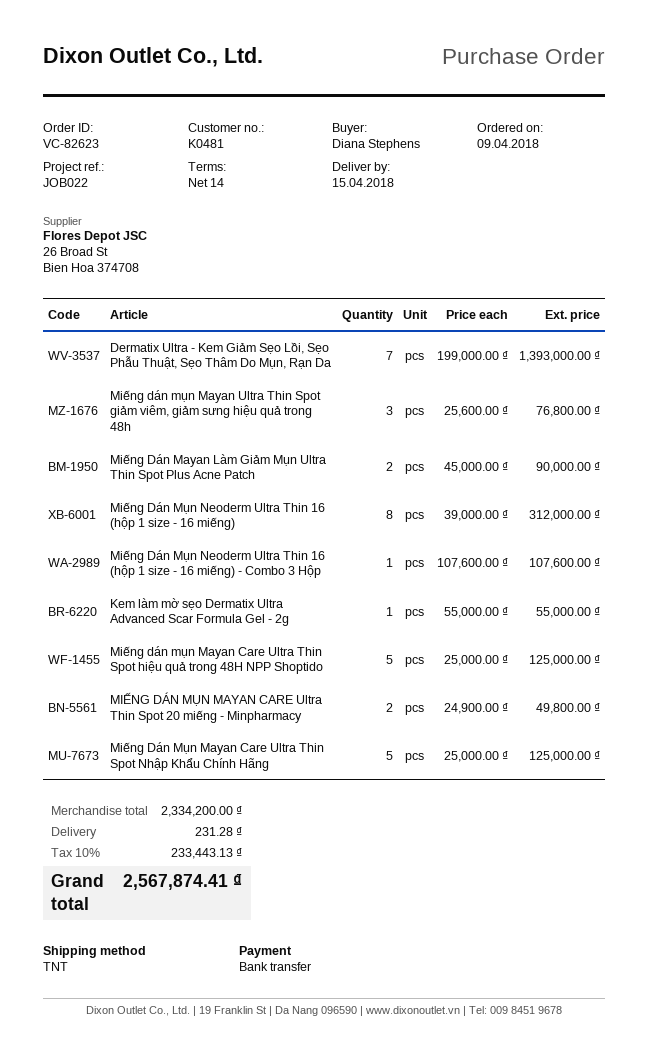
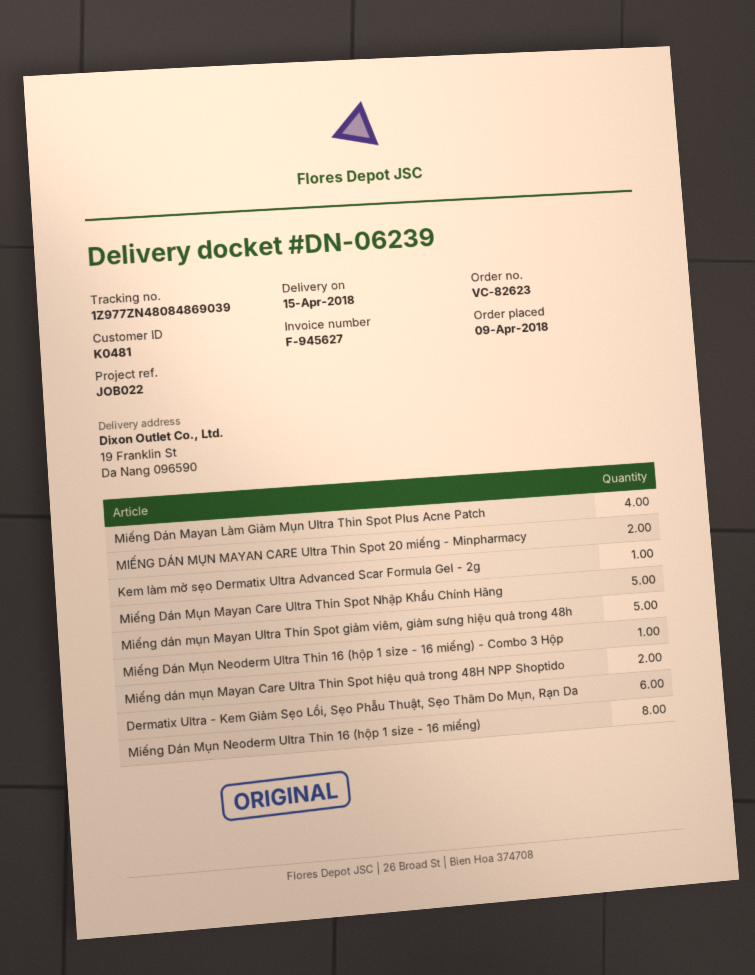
Dermatix Ultra - Kem Giảm Sẹo Lồi, Sẹo Phẫu Thuật, Sẹo Thâm Do Mụn, Rạn Da: 7 -> 6
Miếng dán mụn Mayan Ultra Thin Spot giảm viêm, giảm sưng hiệu quả trong 48h: 3 -> 5
Miếng Dán Mayan Làm Giảm Mụn Ultra Thin Spot Plus Acne Patch: 2 -> 4
Miếng dán mụn Mayan Care Ultra Thin Spot hiệu quả trong 48H NPP Shoptido: 5 -> 2

